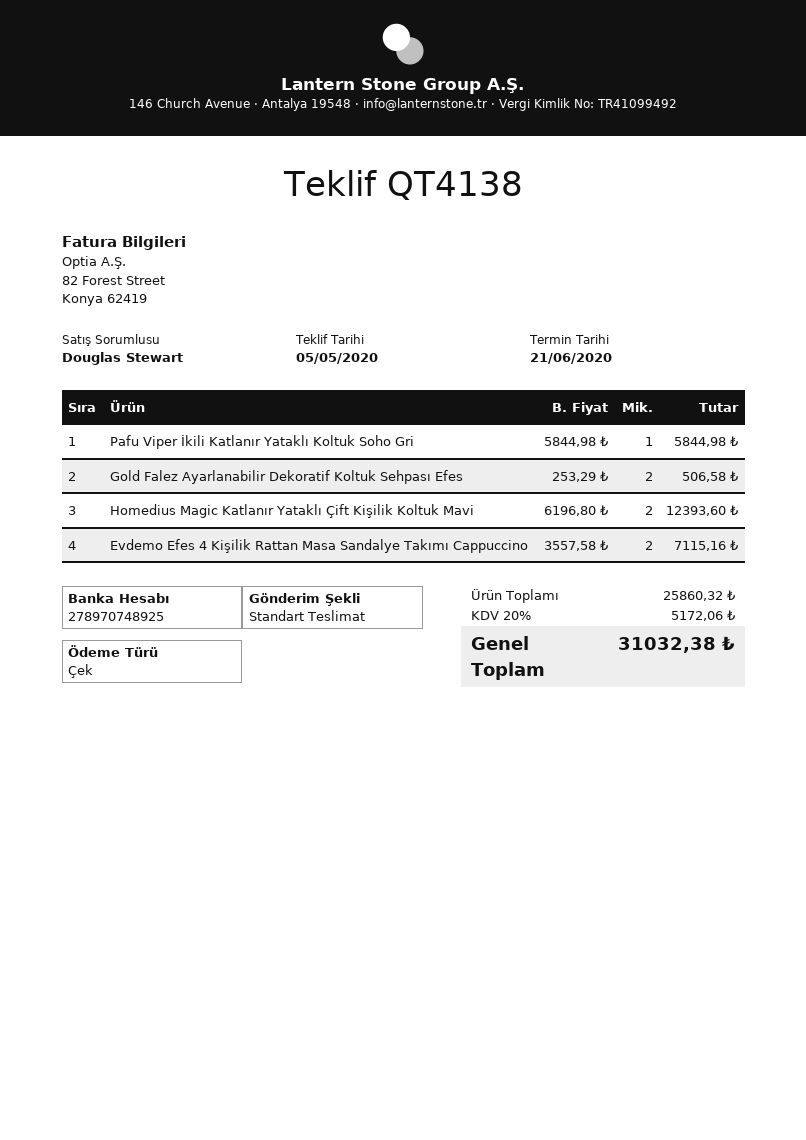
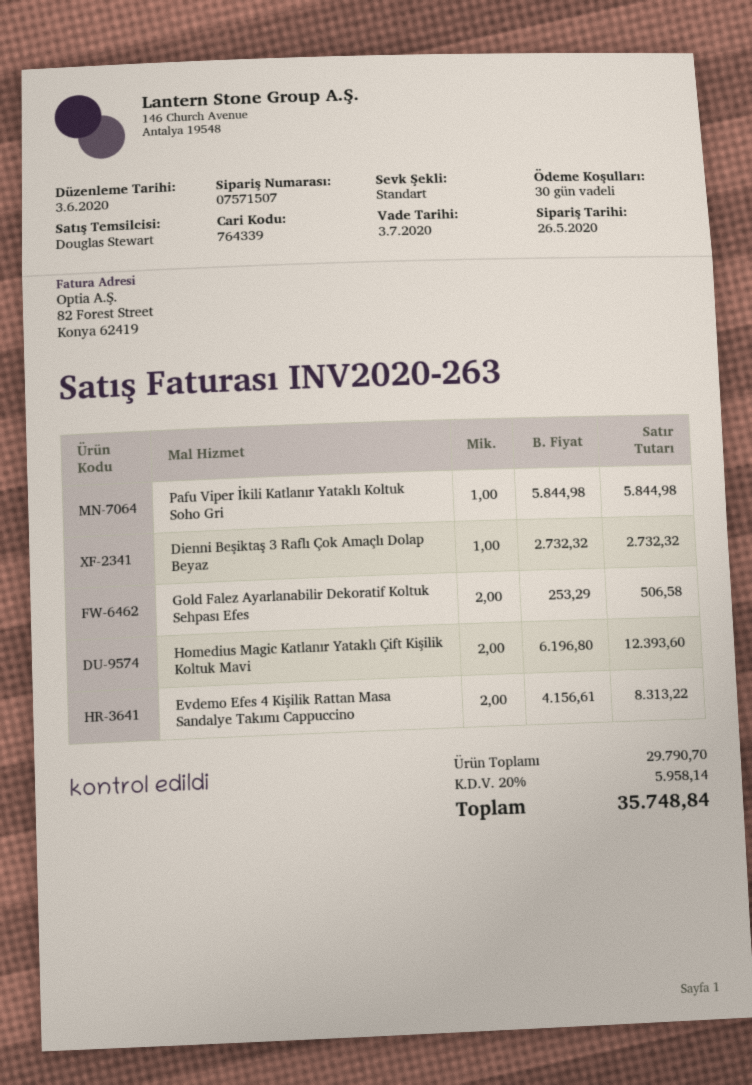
Evdemo Efes 4 Kişilik Rattan Masa Sandalye Takımı Cappuccino: 2 x 3557.58 = 7115.16 -> 2 x 4156.61 = 8313.22
Dienni Beşiktaş 3 Raflı Çok Amaçlı Dolap Beyaz: none -> 1 x 2732.32 = 2732.32
subtotal: 25860.32 -> 29790.70
tax: 20% = 5172.06 -> 20% = 5958.14
total: 31032.38 -> 35748.84

